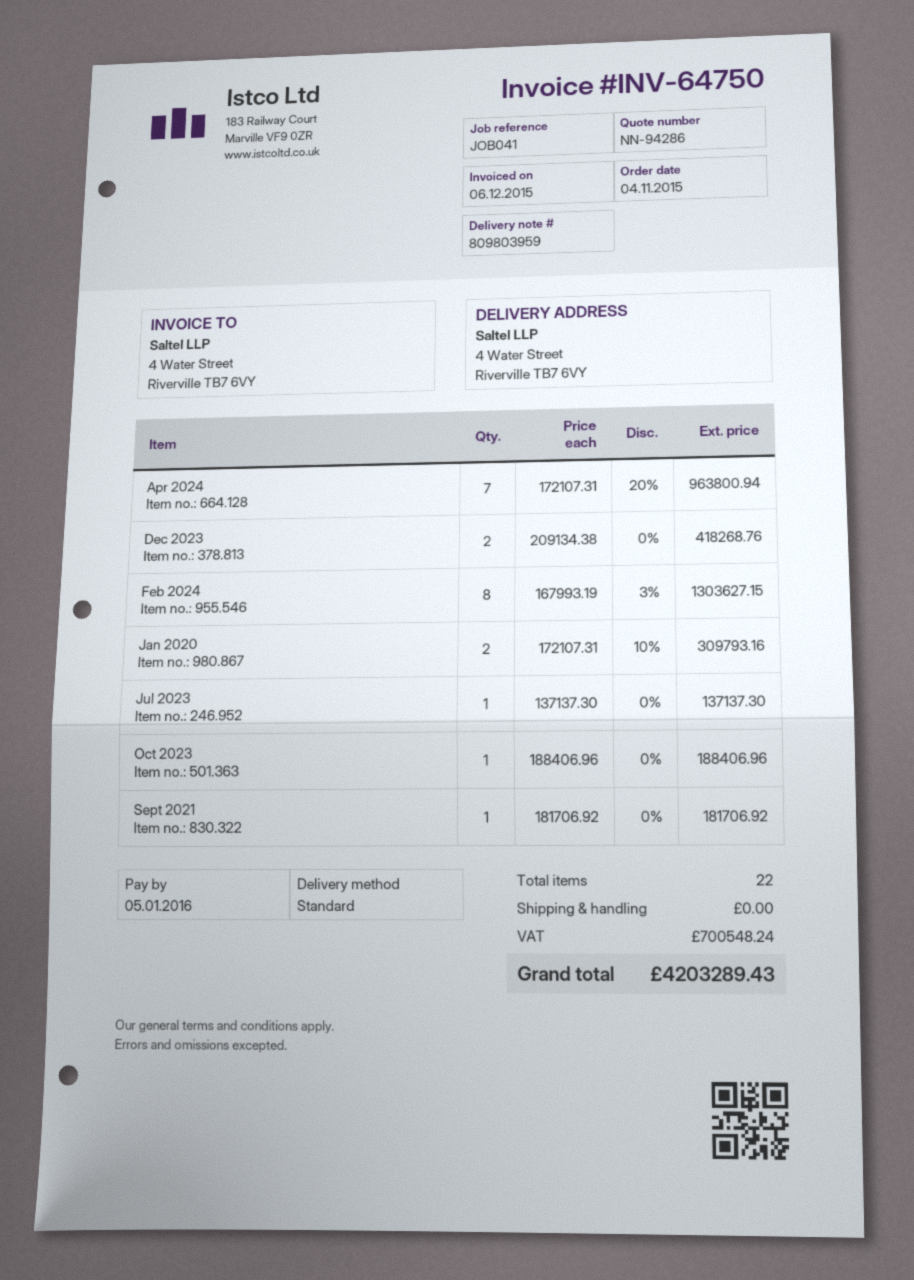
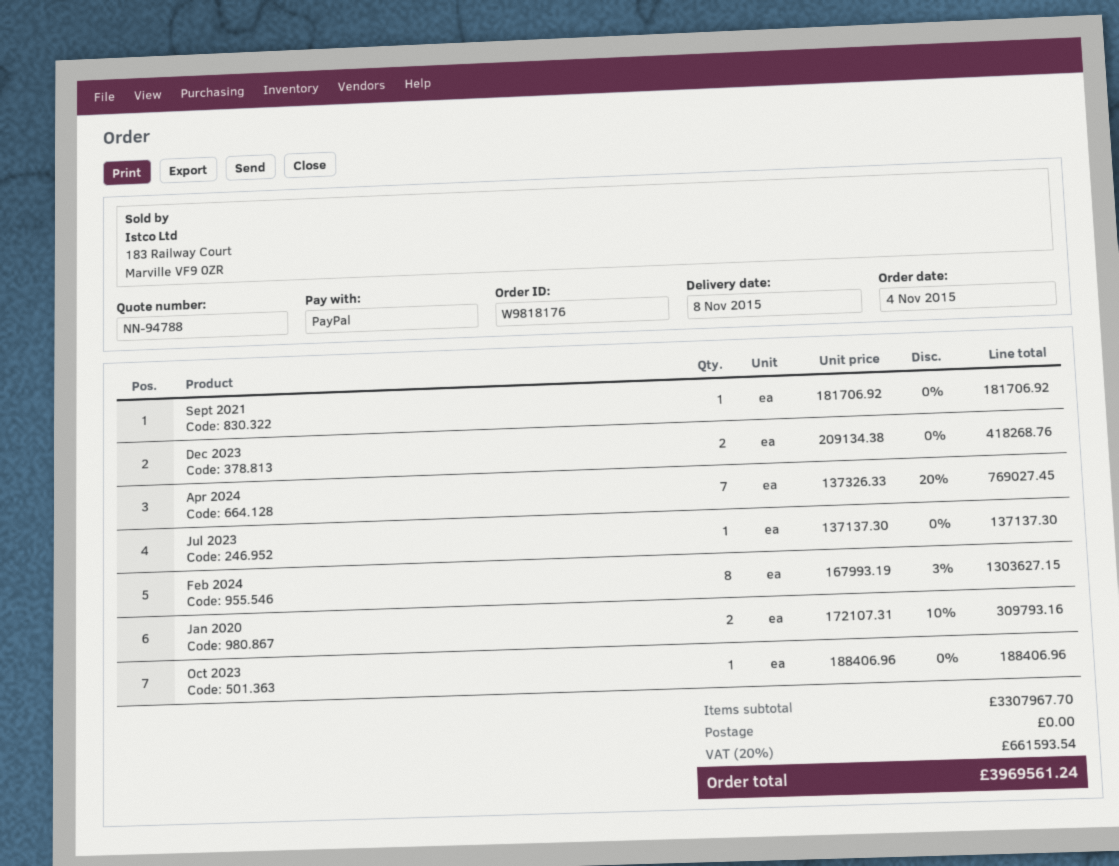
quote number: NN-94286 -> NN-94788
Apr 2024: 7 x 172107.31 - 20% = 963800.94 -> 7 x 137326.33 - 20% = 769027.45
tax: 700548.24 -> 661593.54
total: 4203289.43 -> 3969561.24

